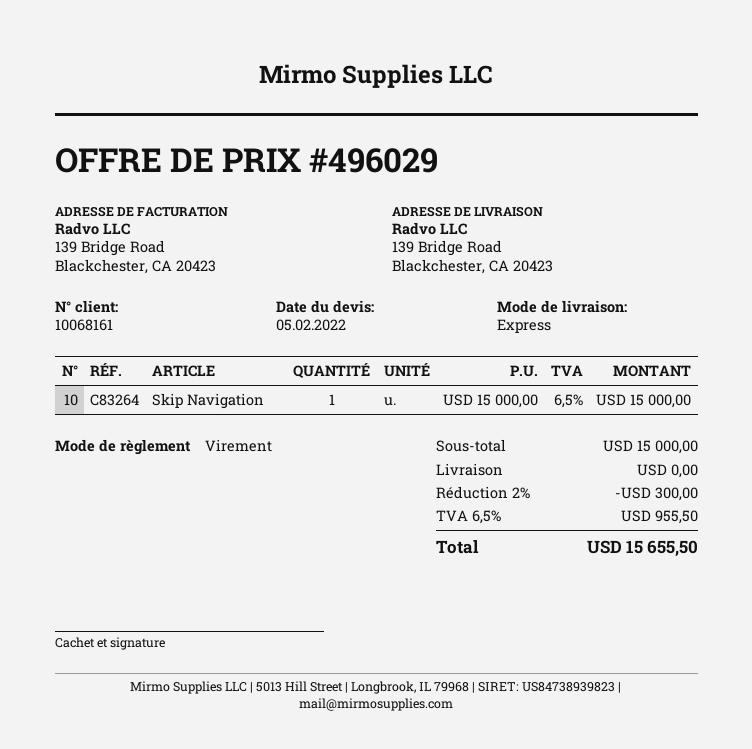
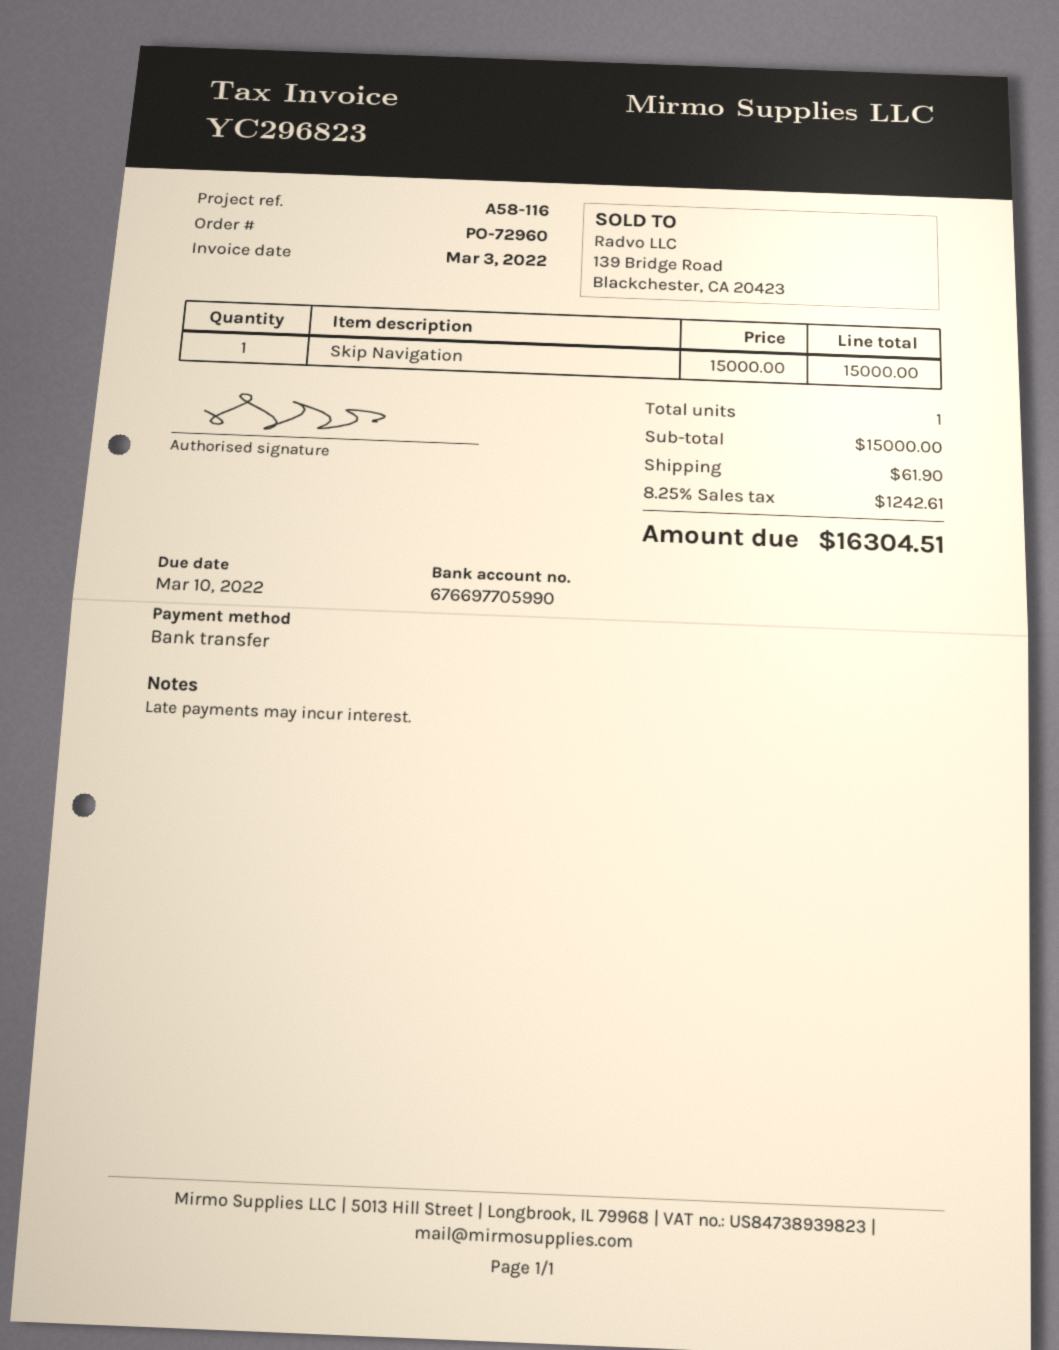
discount: 2% = 300.00 -> none
shipping: 0.00 -> 61.90
tax: 6.5% = 955.50 -> 8.25% = 1242.61
total: 15655.50 -> 16304.51

